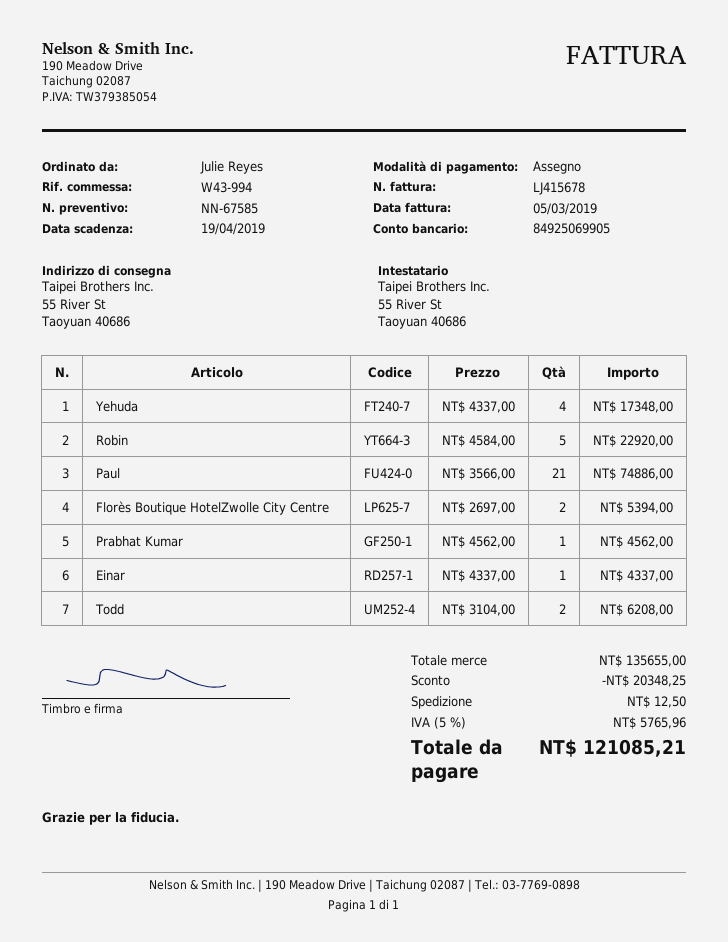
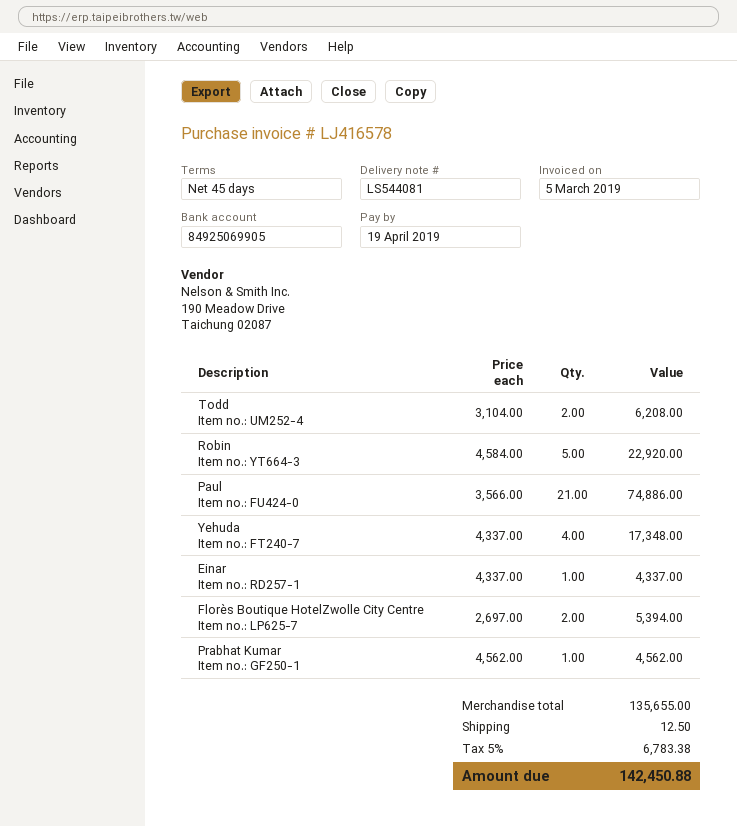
invoice number: LJ415678 -> LJ416578
discount: 20348.25 -> none
tax: 5% = 5765.96 -> 5% = 6783.38
total: 121085.21 -> 142450.88

